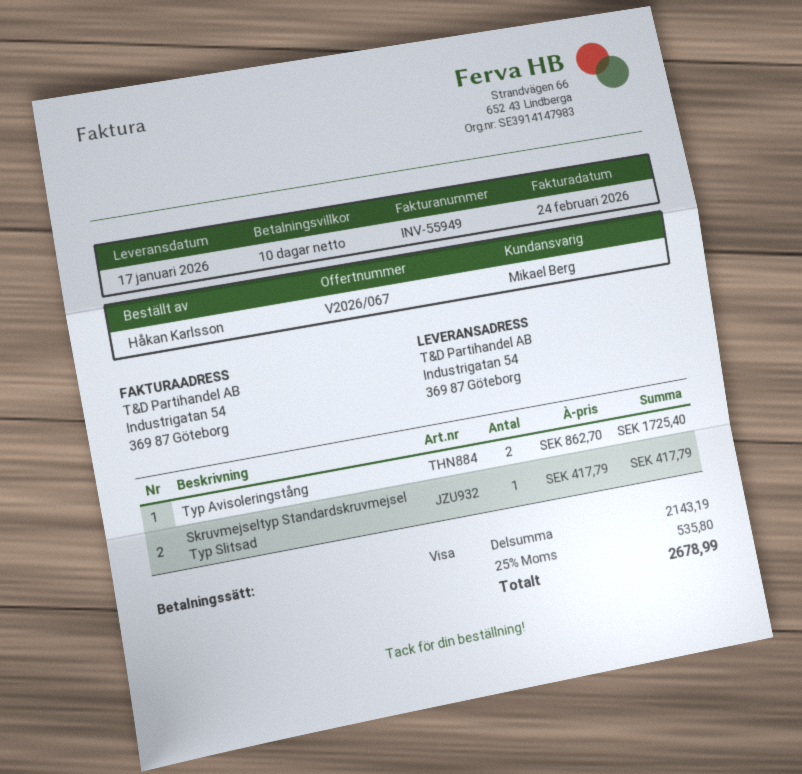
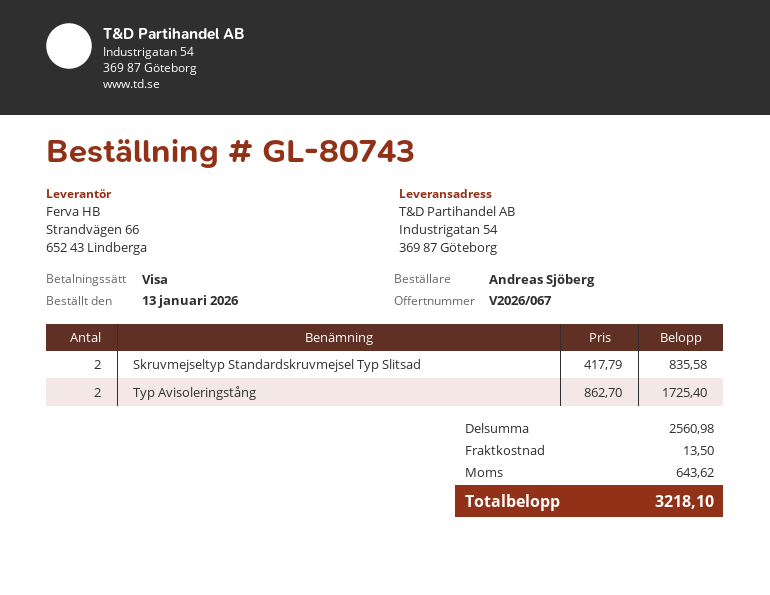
ordered by: Håkan Karlsson -> Andreas Sjöberg
Skruvmejseltyp Standardskruvmejsel Typ Slitsad: 1 x 417.79 = 417.79 -> 2 x 417.79 = 835.58
subtotal: 2143.19 -> 2560.98
shipping: none -> 13.50
tax: 535.80 -> 643.62
total: 2678.99 -> 3218.10

